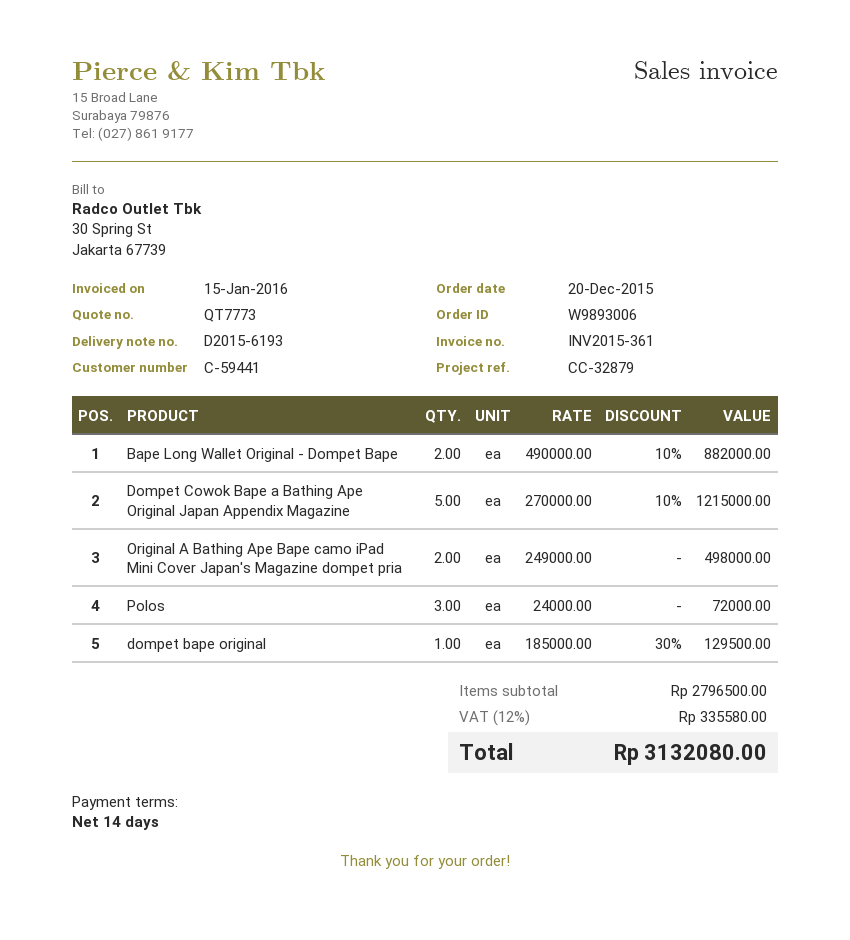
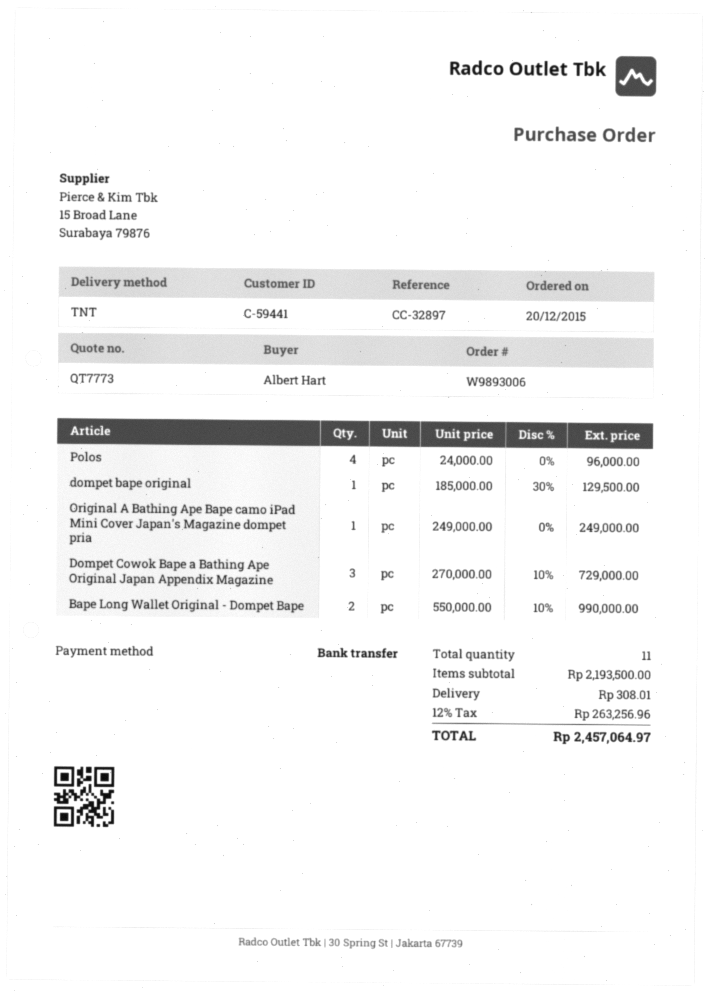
reference: CC-32879 -> CC-32897
Bape Long Wallet Original - Dompet Bape: 2 x 490000.00 - 10% = 882000.00 -> 2 x 550000.00 - 10% = 990000.00
Dompet Cowok Bape a Bathing Ape Original Japan Appendix Magazine: 5 x 270000.00 - 10% = 1215000.00 -> 3 x 270000.00 - 10% = 729000.00
Original A Bathing Ape Bape camo iPad Mini Cover Japan's Magazine dompet pria: 2 x 249000.00 = 498000.00 -> 1 x 249000.00 = 249000.00
Polos: 3 x 24000.00 = 72000.00 -> 4 x 24000.00 = 96000.00
subtotal: 2796500.00 -> 2193500.00
shipping: none -> 308.01
tax: 12% = 335580.00 -> 12% = 263256.96
total: 3132080.00 -> 2457064.97

